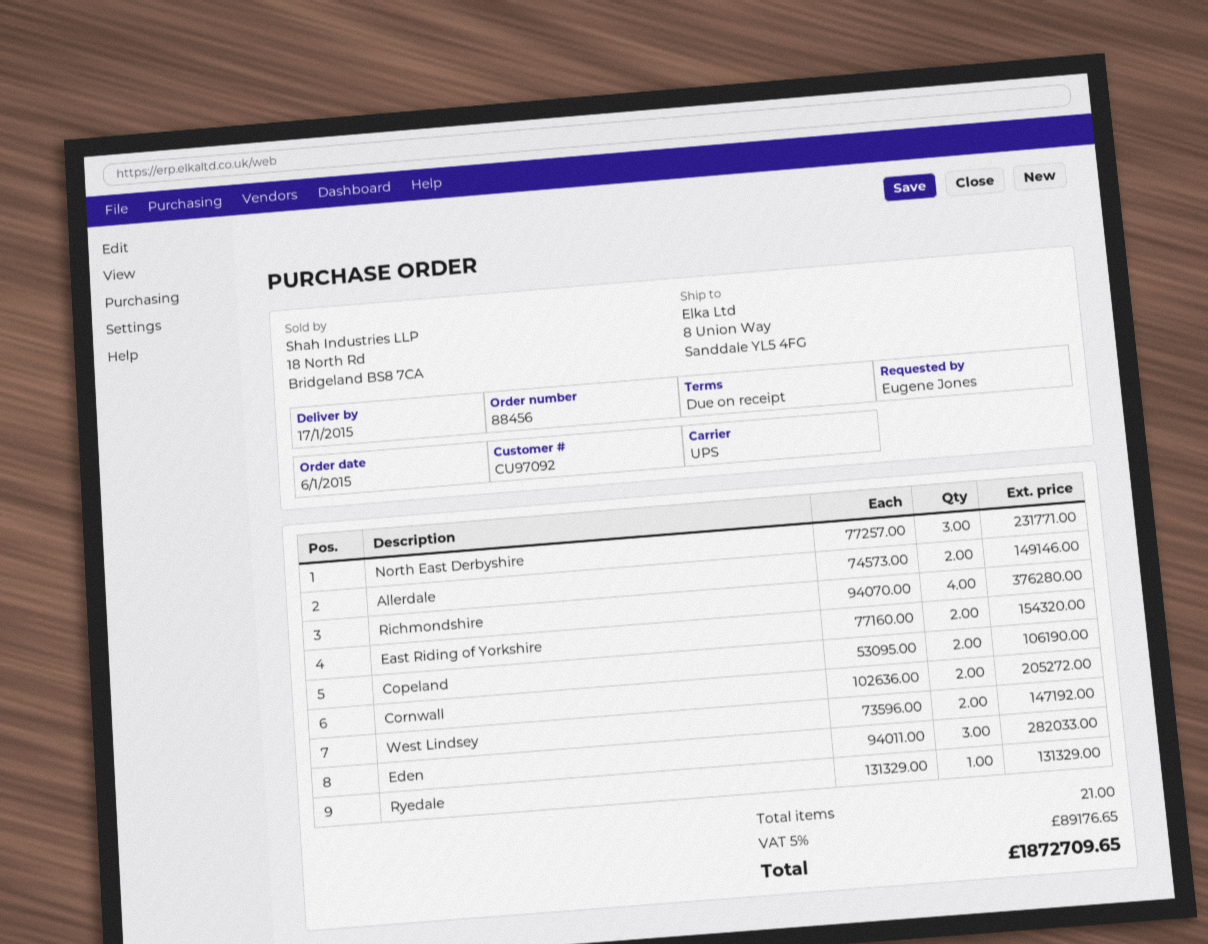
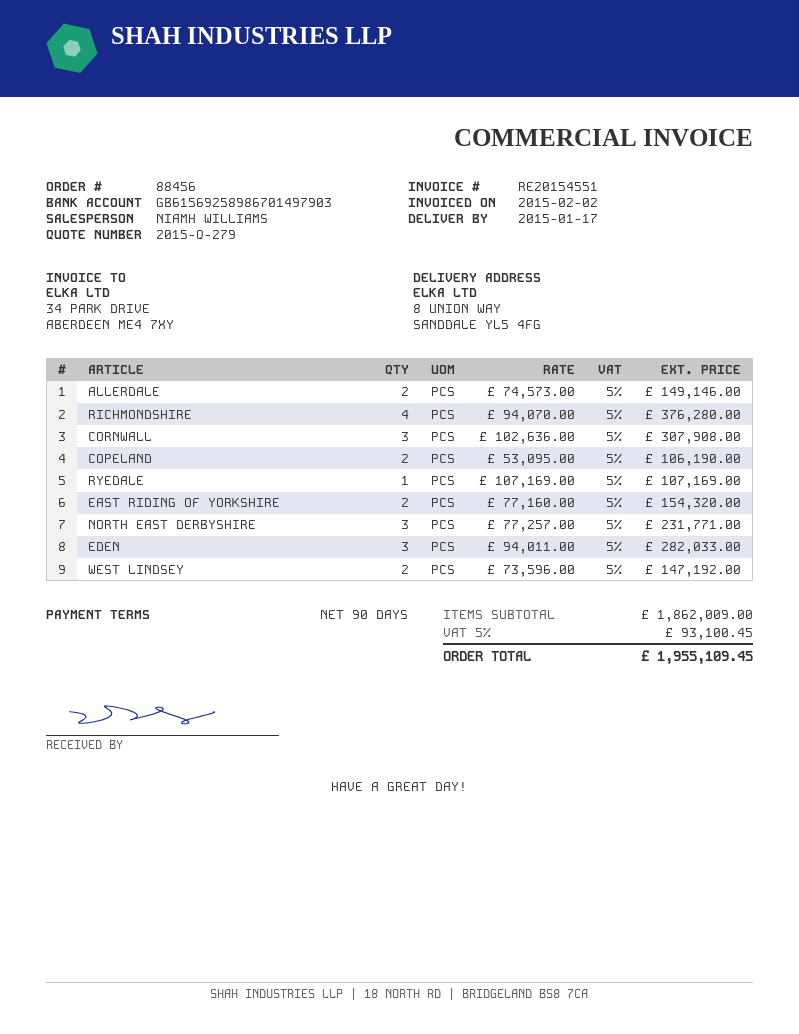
payment terms: on receipt -> 90 days
Cornwall: 2 x 102636.00 = 205272.00 -> 3 x 102636.00 = 307908.00
Ryedale: 1 x 131329.00 = 131329.00 -> 1 x 107169.00 = 107169.00
tax: 5% = 89176.65 -> 5% = 93100.45
total: 1872709.65 -> 1955109.45

